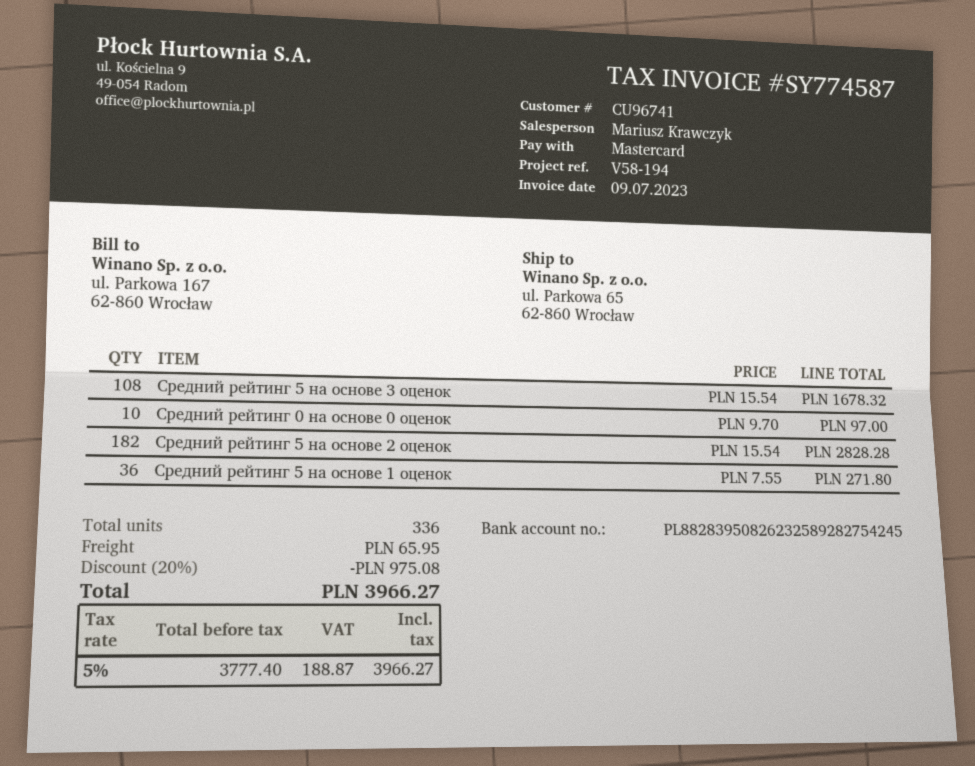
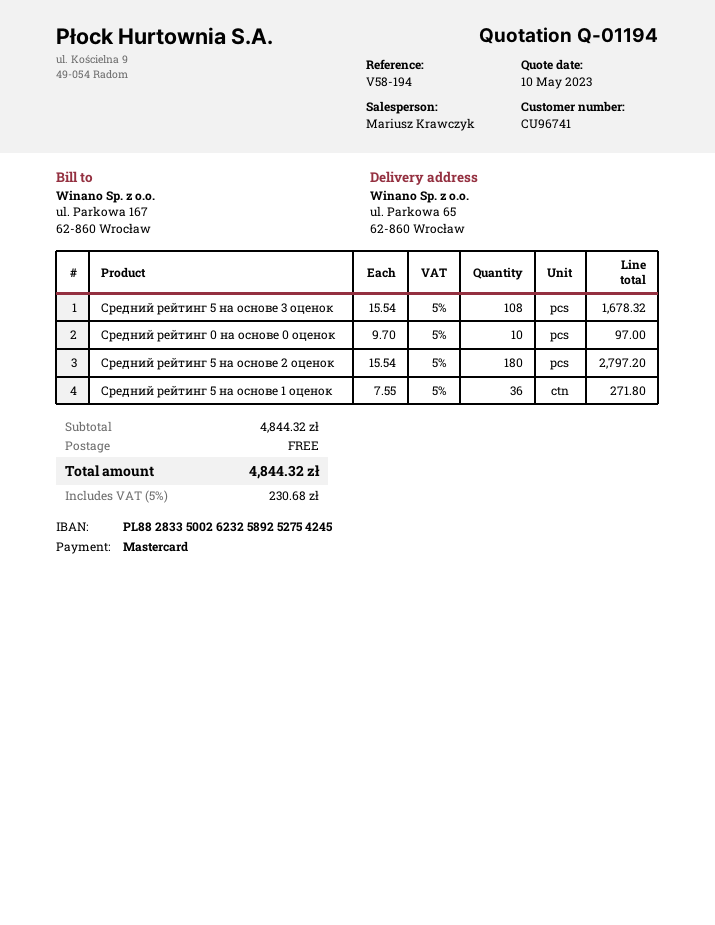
bank account: PL88283950826232589282754245 -> PL88283350026232589252754245
Средний рейтинг 5 на основе 2 оценок: 182 x 15.54 = 2828.28 -> 180 x 15.54 = 2797.20
discount: 20% = 975.08 -> none
shipping: 65.95 -> 0.00
tax: 5% = 188.87 -> 5% = 230.68
total: 3966.27 -> 4844.32

